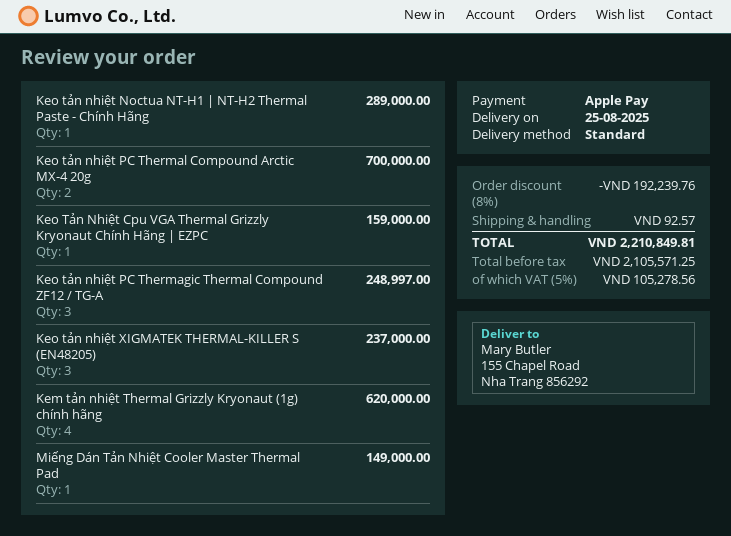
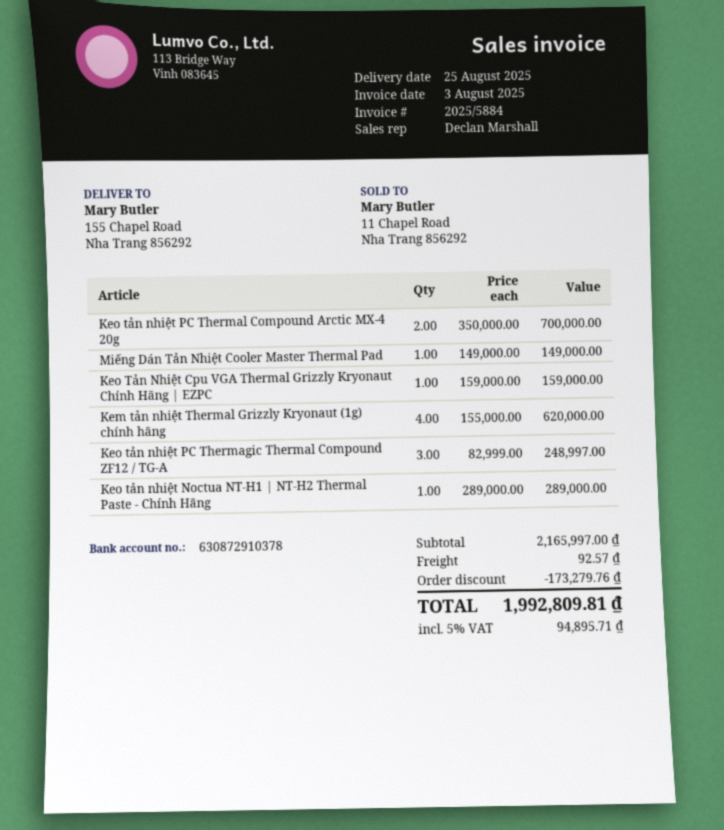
Keo tản nhiệt XIGMATEK THERMAL-KILLER S (EN48205): 3 for 237000.00 -> none
discount: 192239.76 -> 173279.76
tax: 5% = 105278.56 -> 5% = 94895.71
total: 2210849.81 -> 1992809.81

